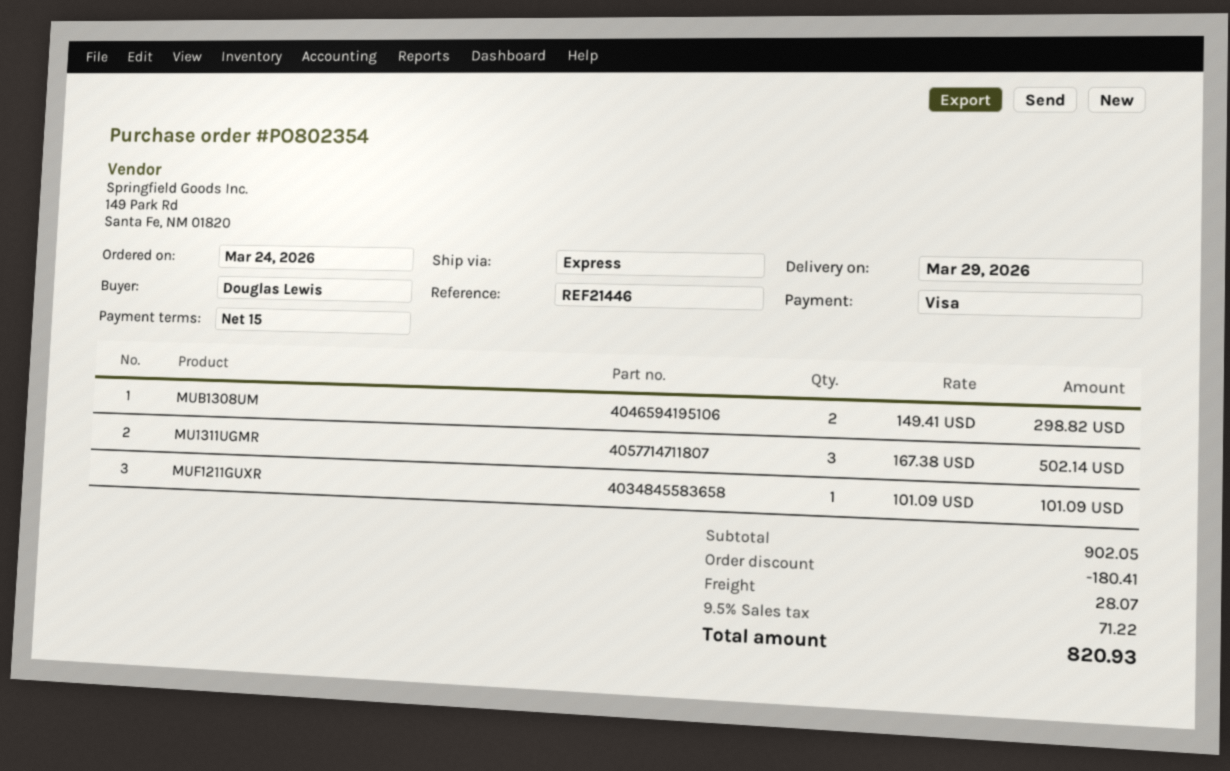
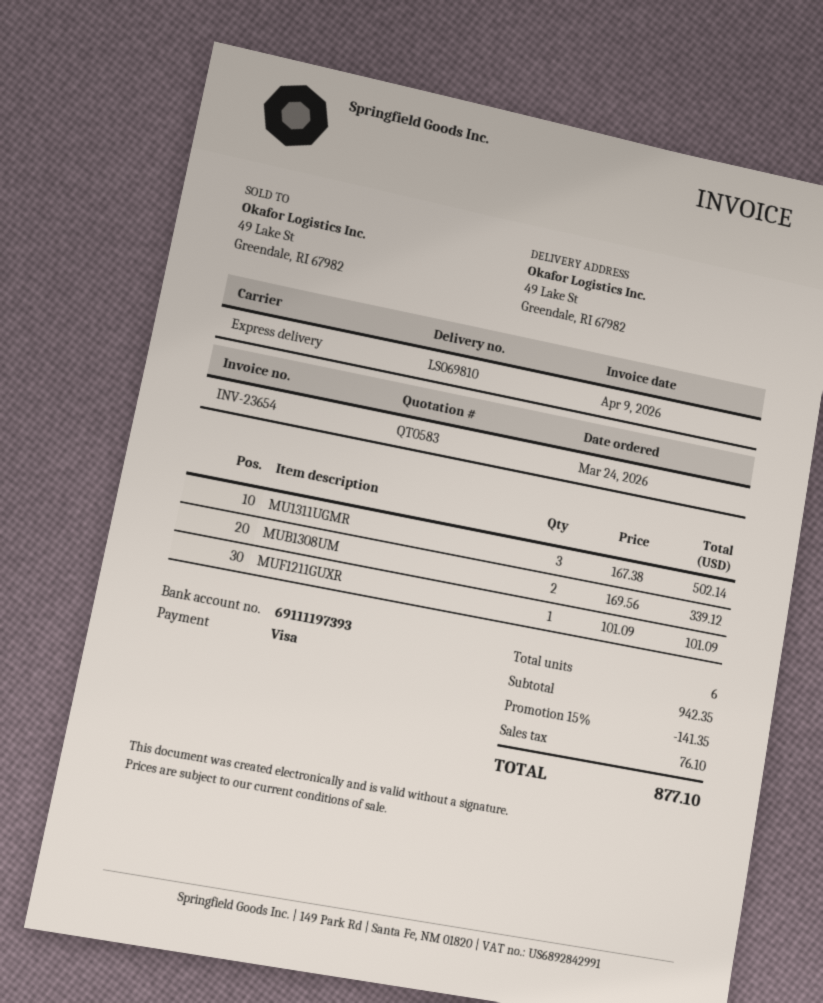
MUB1308UM: 2 x 149.41 = 298.82 -> 2 x 169.56 = 339.12
subtotal: 902.05 -> 942.35
discount: 180.41 -> 141.35
shipping: 28.07 -> none
tax: 71.22 -> 76.10
total: 820.93 -> 877.10

